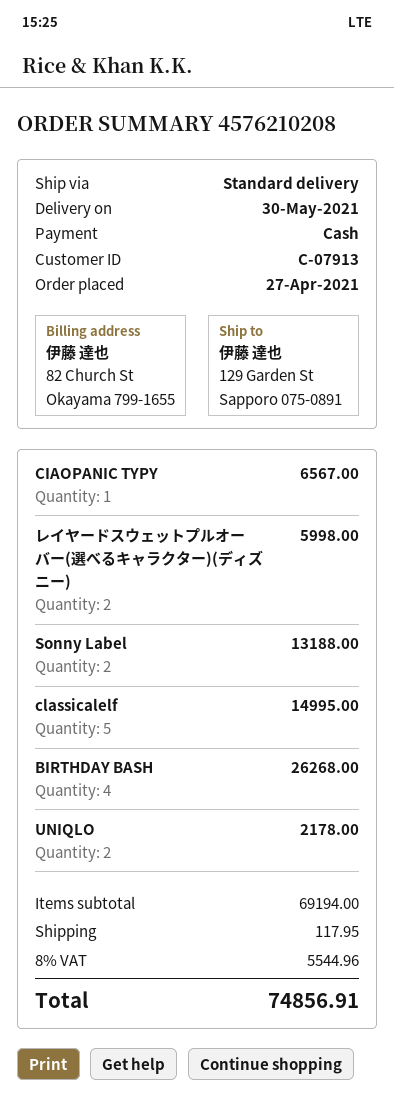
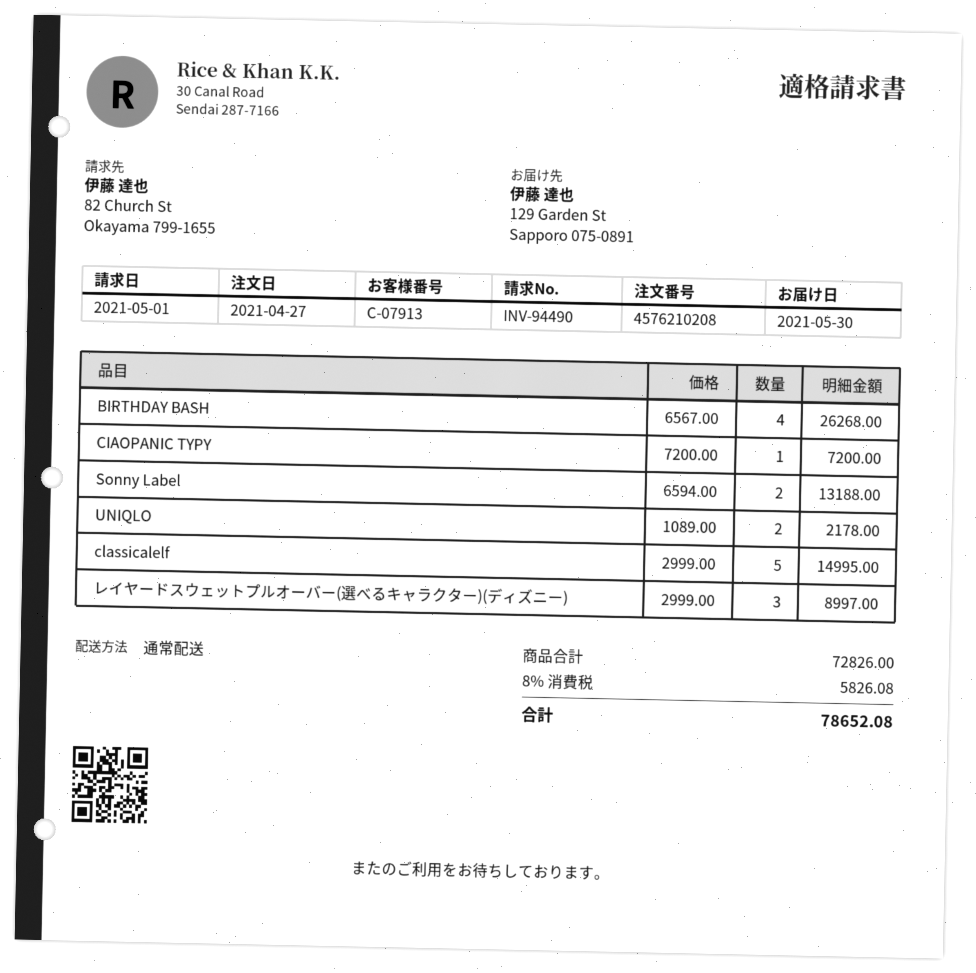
CIAOPANIC TYPY: 1 for 6567.00 -> 1 for 7200.00
レイヤードスウェットプルオーバー(選べるキャラクター)(ディズニー): 2 for 5998.00 -> 3 for 8997.00
subtotal: 69194.00 -> 72826.00
shipping: 117.95 -> none
tax: 8% = 5544.96 -> 8% = 5826.08
total: 74856.91 -> 78652.08

